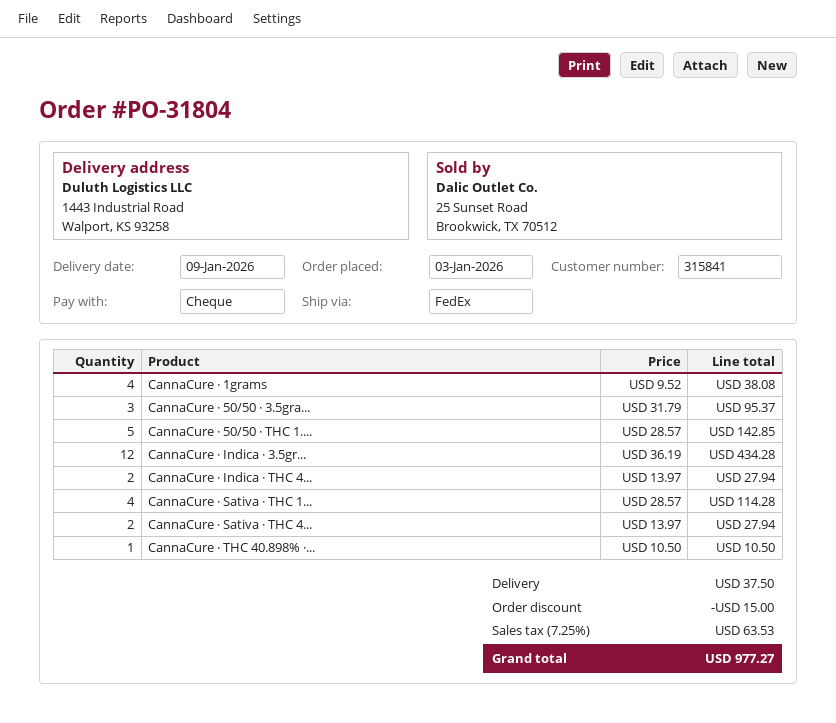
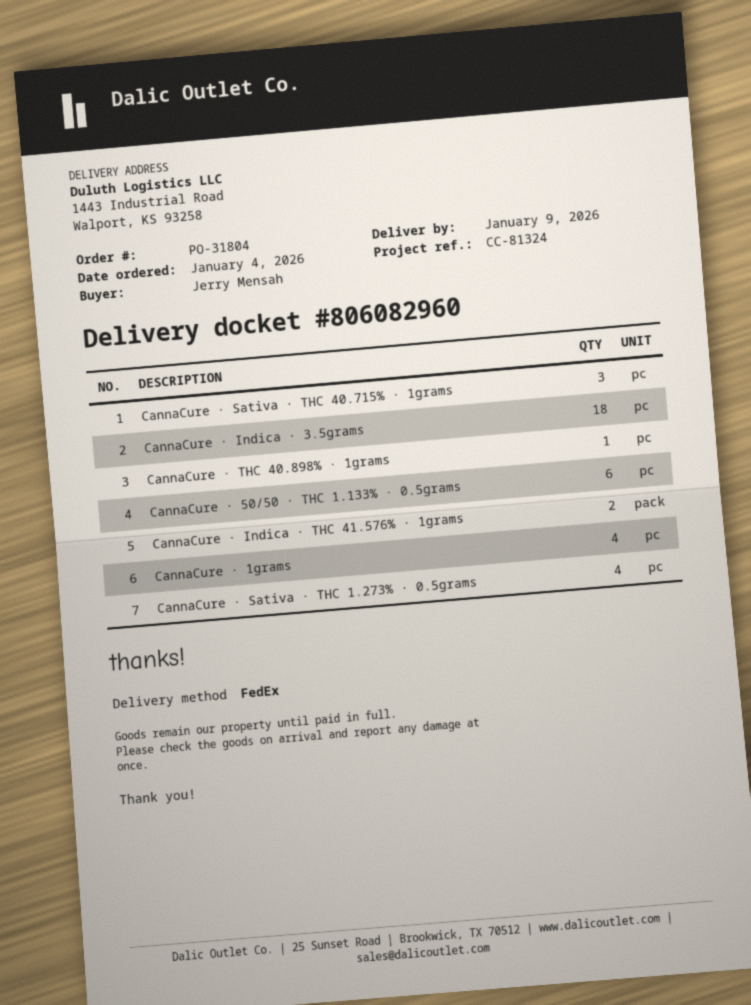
order date: 2026-01-03 -> 2026-01-04
CannaCure · 50/50 · 3.5gra...: 3 -> none
CannaCure · 50/50 · THC 1....: 5 -> 6
CannaCure · Indica · 3.5gr...: 12 -> 18
CannaCure · Sativa · THC 4...: 2 -> 3

